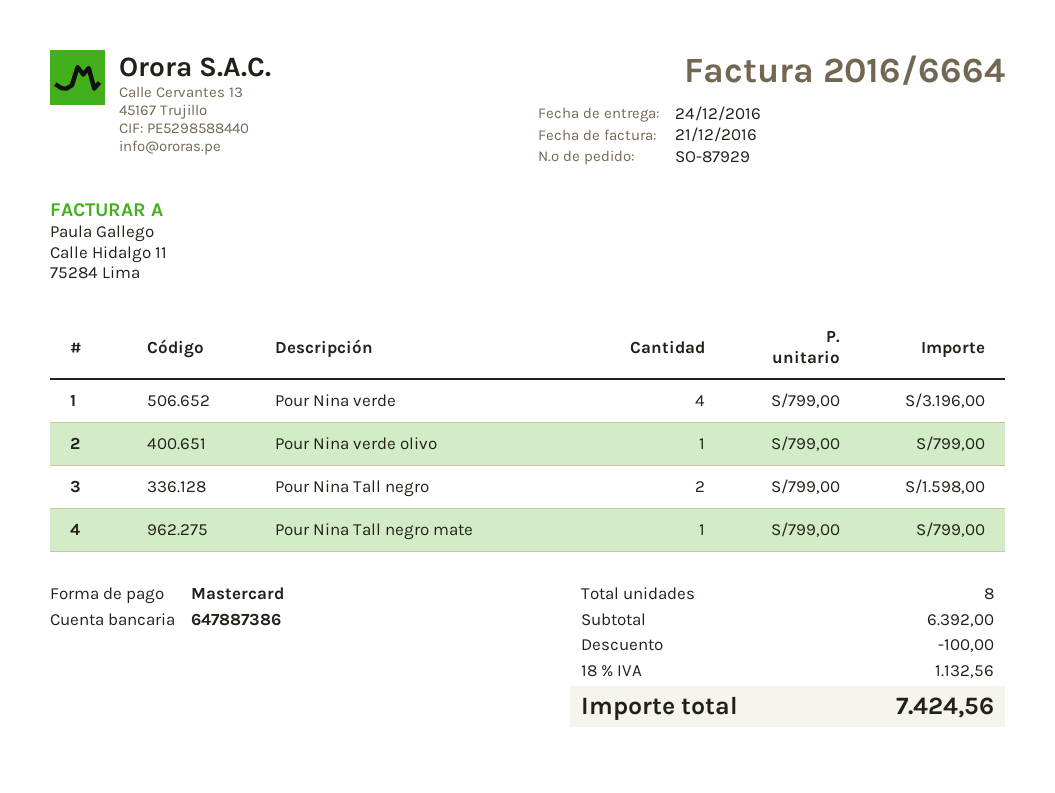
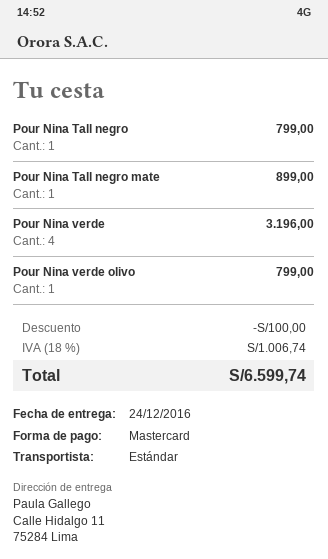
Pour Nina Tall negro: 2 for 1598.00 -> 1 for 799.00
Pour Nina Tall negro mate: 1 for 799.00 -> 1 for 899.00
tax: 18% = 1132.56 -> 18% = 1006.74
total: 7424.56 -> 6599.74

